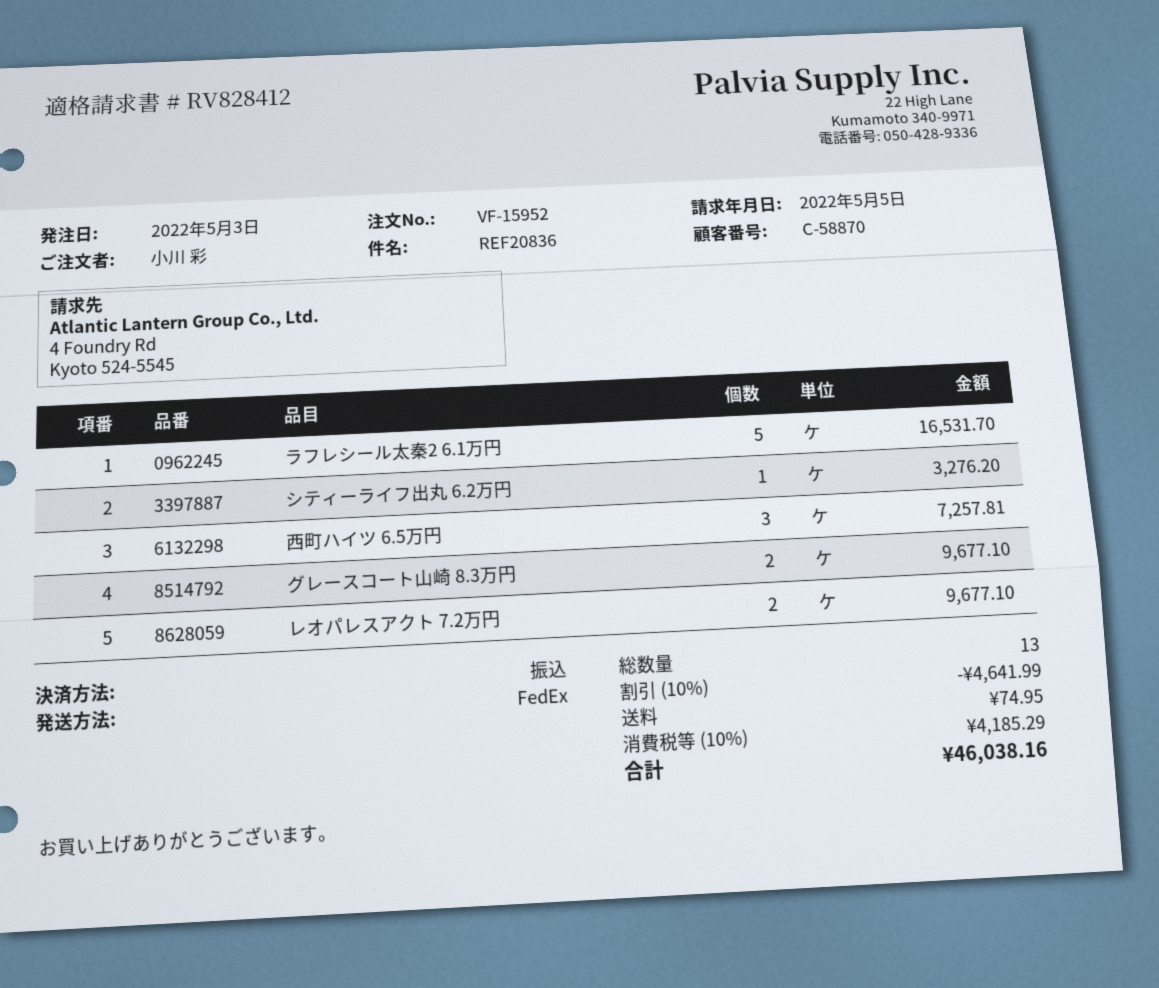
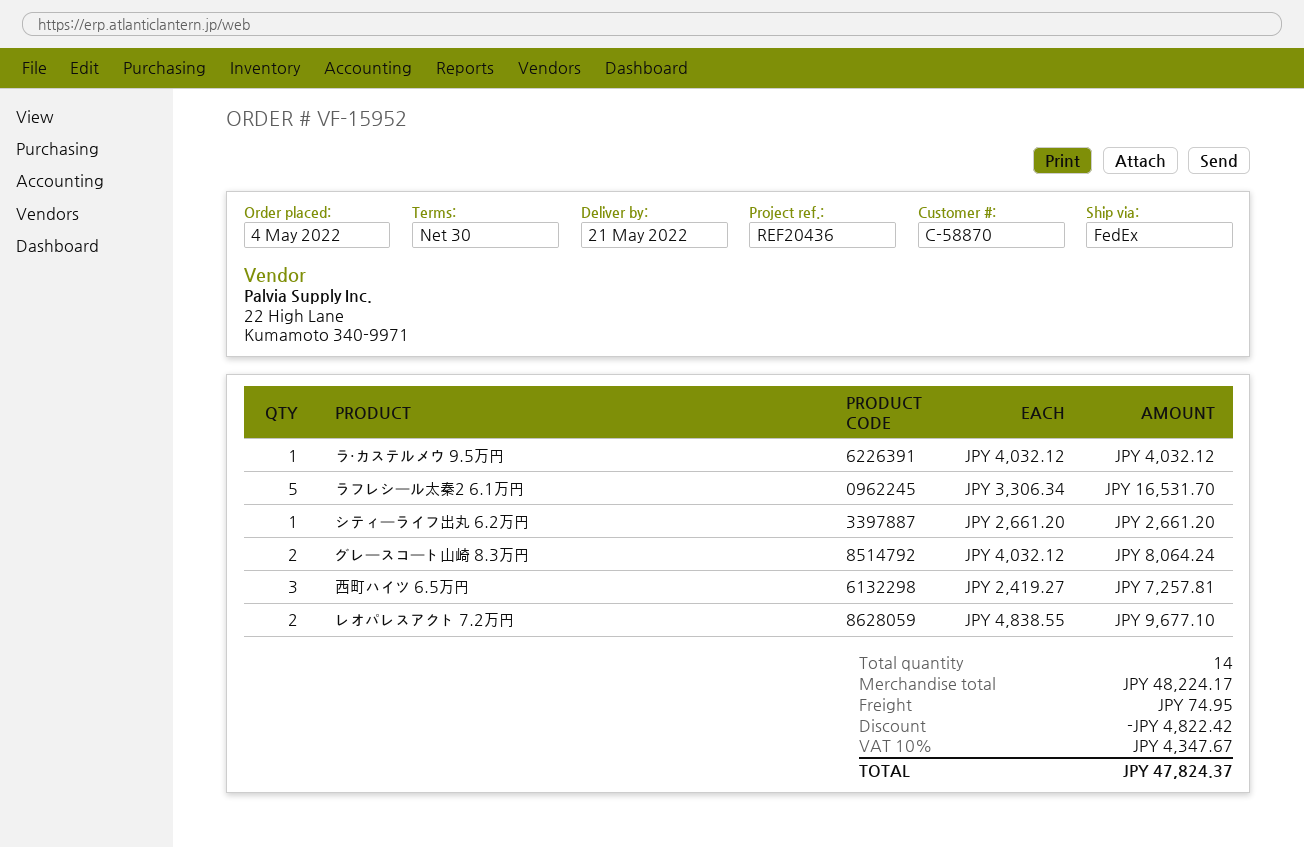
order date: 2022-05-03 -> 2022-05-04
reference: REF20836 -> REF20436
シティーライフ出丸 6.2万円: 1 for 3276.20 -> 1 for 2661.20
グレースコート山崎 8.3万円: 2 for 9677.10 -> 2 for 8064.24
ラ・カステルメウ 9.5万円: none -> 1 for 4032.12
total quantity: 13 -> 14
discount: 4641.99 -> 4822.42
tax: 10% = 4185.29 -> 10% = 4347.67
total: 46038.16 -> 47824.37

